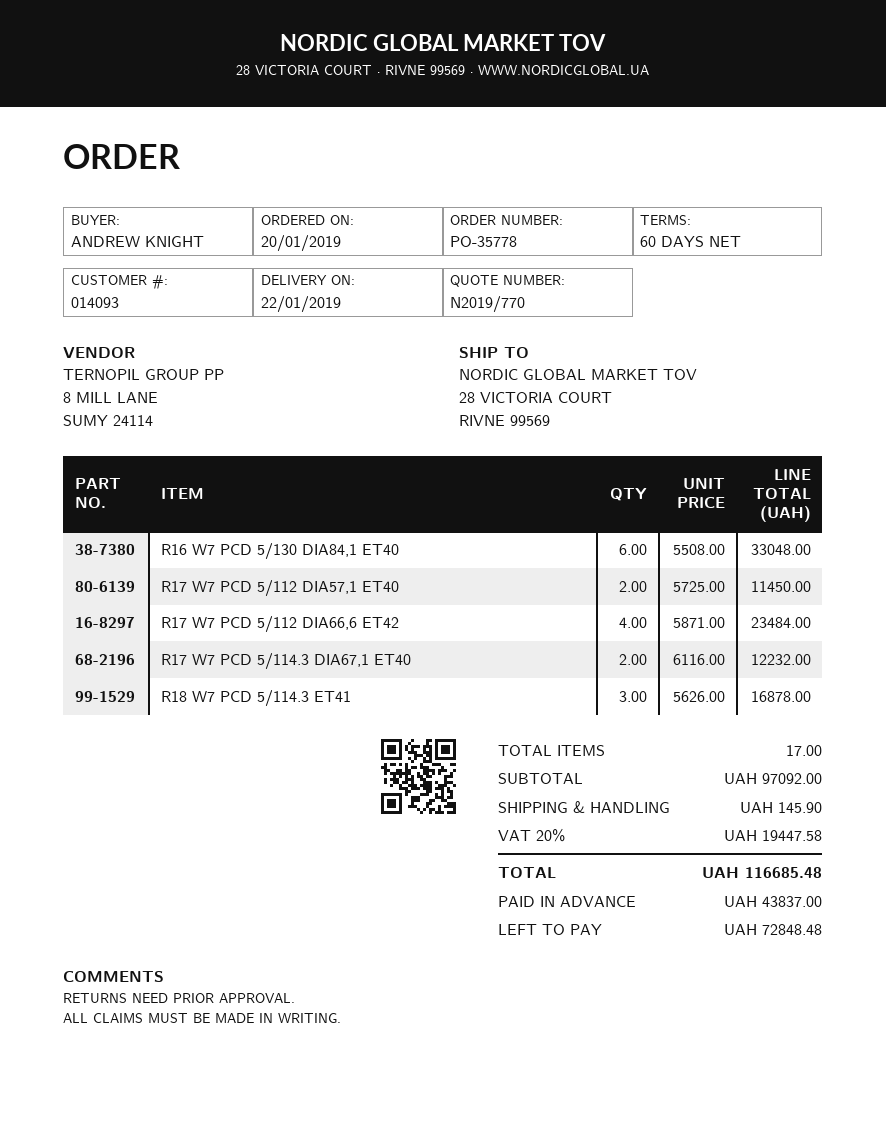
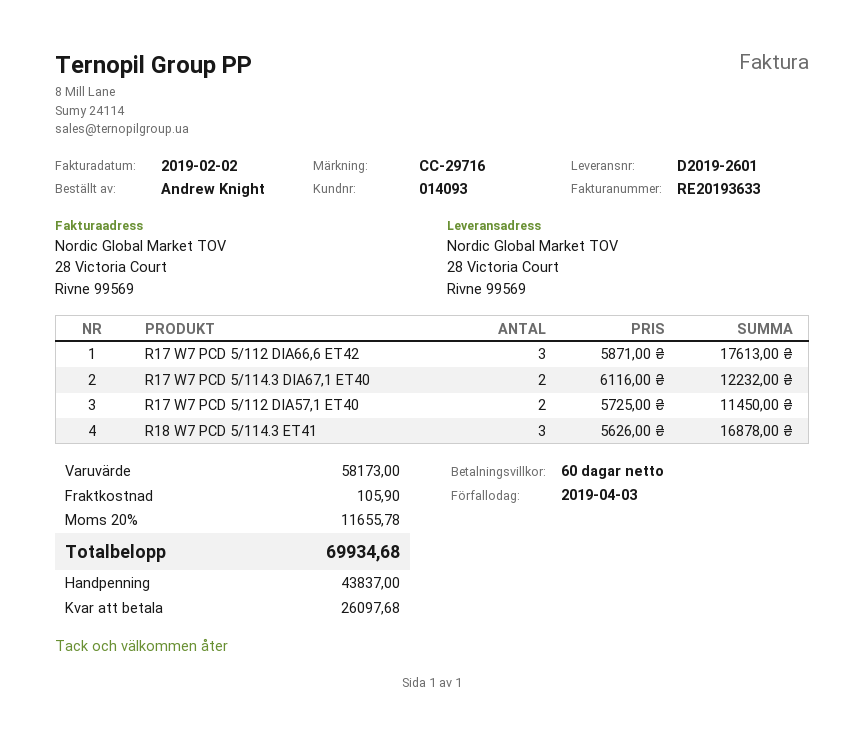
R16 W7 PCD 5/130 DIA84,1 ET40: 6 x 5508.00 = 33048.00 -> none
R17 W7 PCD 5/112 DIA66,6 ET42: 4 x 5871.00 = 23484.00 -> 3 x 5871.00 = 17613.00
subtotal: 97092.00 -> 58173.00
shipping: 145.90 -> 105.90
tax: 20% = 19447.58 -> 20% = 11655.78
total: 116685.48 -> 69934.68
balance: 72848.48 -> 26097.68

